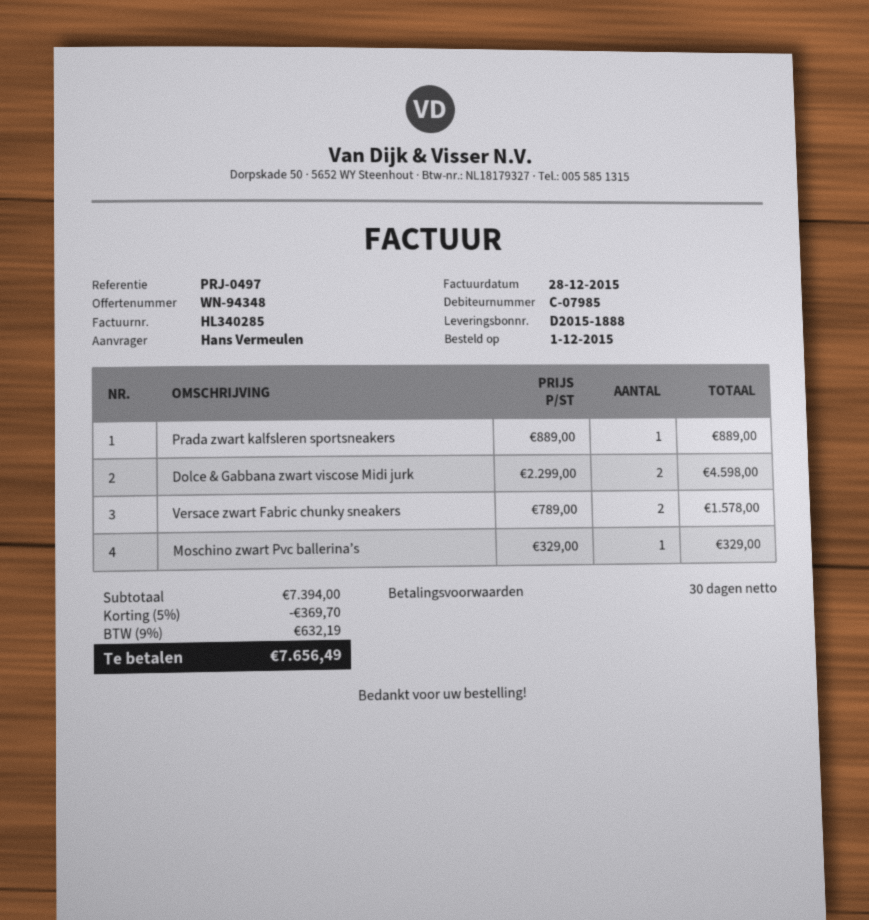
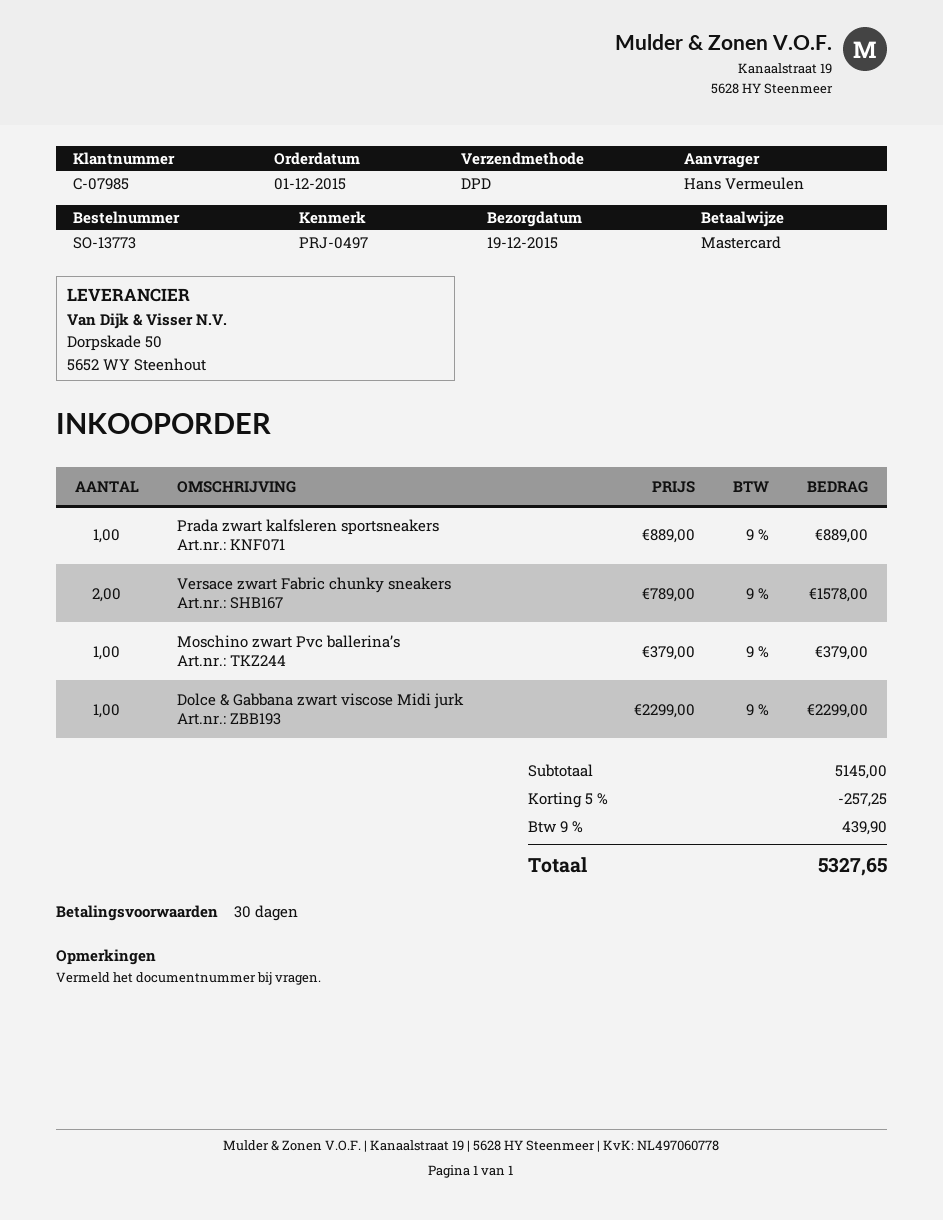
Dolce & Gabbana zwart viscose Midi jurk: 2 x 2299.00 = 4598.00 -> 1 x 2299.00 = 2299.00
Moschino zwart Pvc ballerina’s: 1 x 329.00 = 329.00 -> 1 x 379.00 = 379.00
subtotal: 7394.00 -> 5145.00
discount: 5% = 369.70 -> 5% = 257.25
tax: 9% = 632.19 -> 9% = 439.90
total: 7656.49 -> 5327.65

